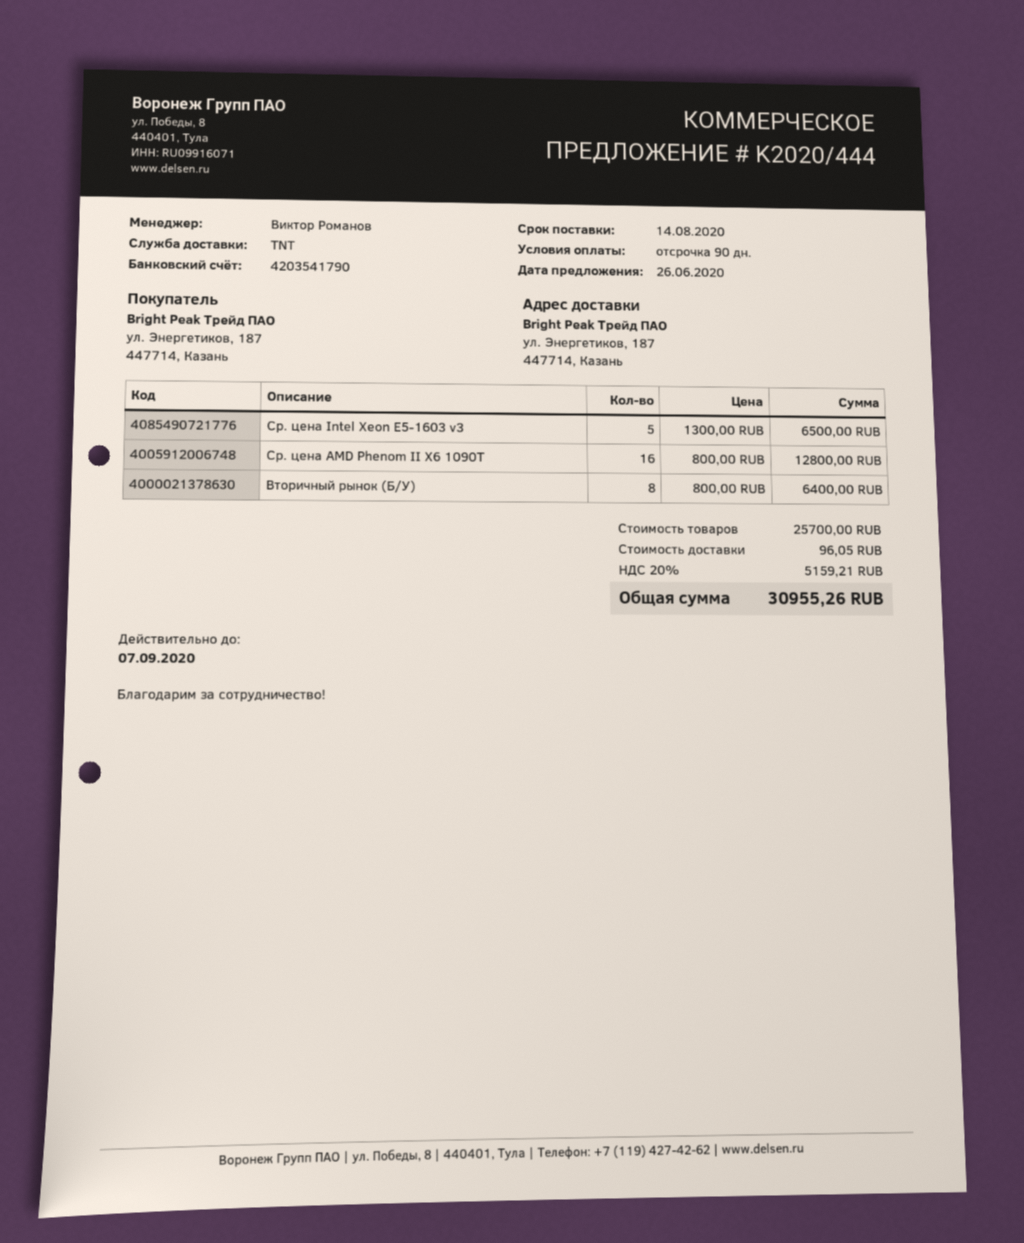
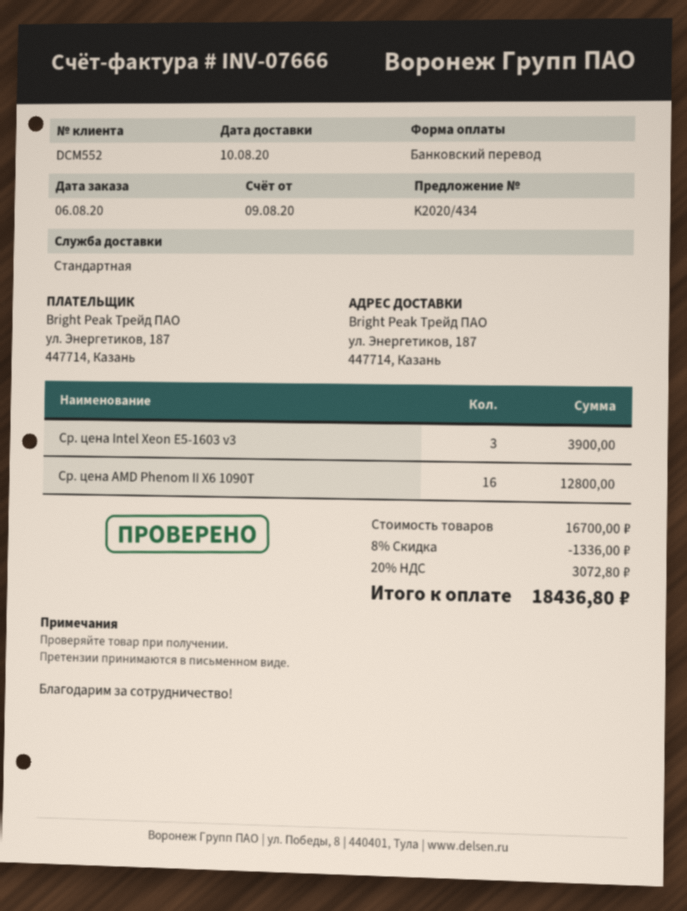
quote number: K2020/444 -> K2020/434
delivery date: 2020-08-14 -> 2020-08-10
shipping method: TNT -> standard
Ср. цена Intel Xeon E5-1603 v3: 5 for 6500.00 -> 3 for 3900.00
Вторичный рынок (Б/У): 8 for 6400.00 -> none
subtotal: 25700.00 -> 16700.00
discount: none -> 8% = 1336.00
shipping: 96.05 -> none
tax: 20% = 5159.21 -> 20% = 3072.80
total: 30955.26 -> 18436.80

